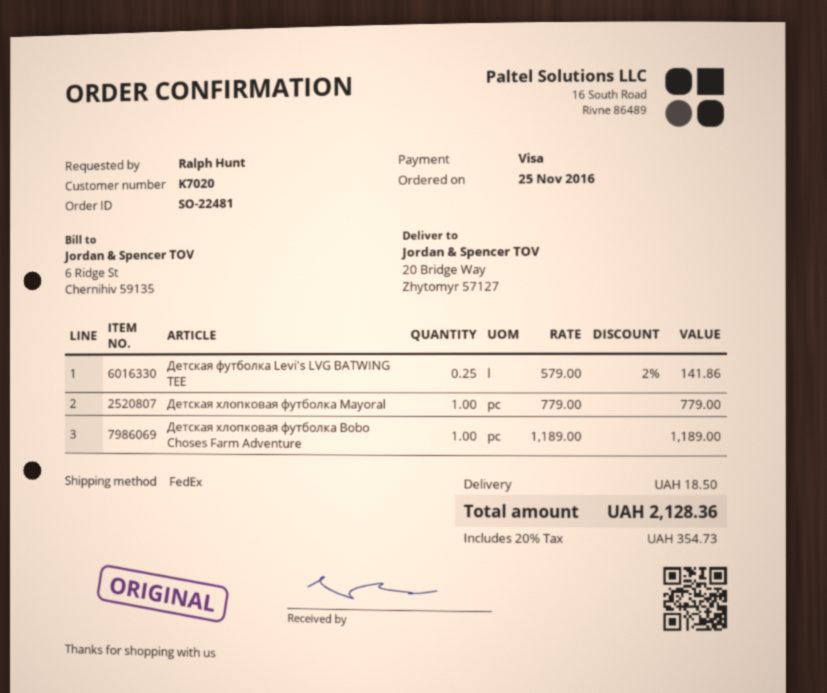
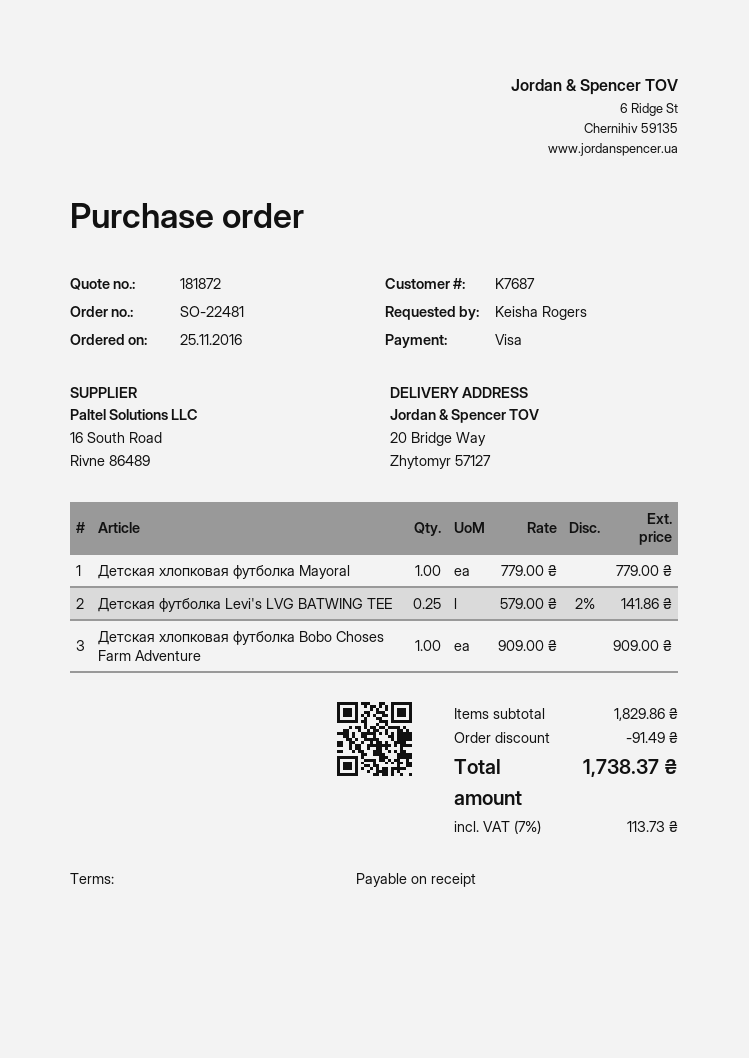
customer number: K7020 -> K7687
ordered by: Ralph Hunt -> Keisha Rogers
Детская хлопковая футболка Bobo Choses Farm Adventure: 1 x 1189.00 = 1189.00 -> 1 x 909.00 = 909.00
discount: none -> 91.49
shipping: 18.50 -> none
tax: 20% = 354.73 -> 7% = 113.73
total: 2128.36 -> 1738.37

